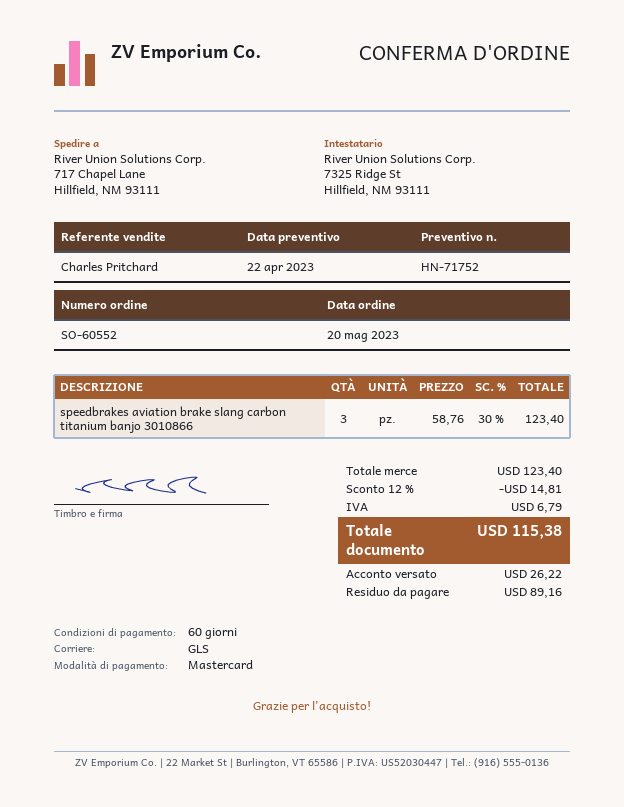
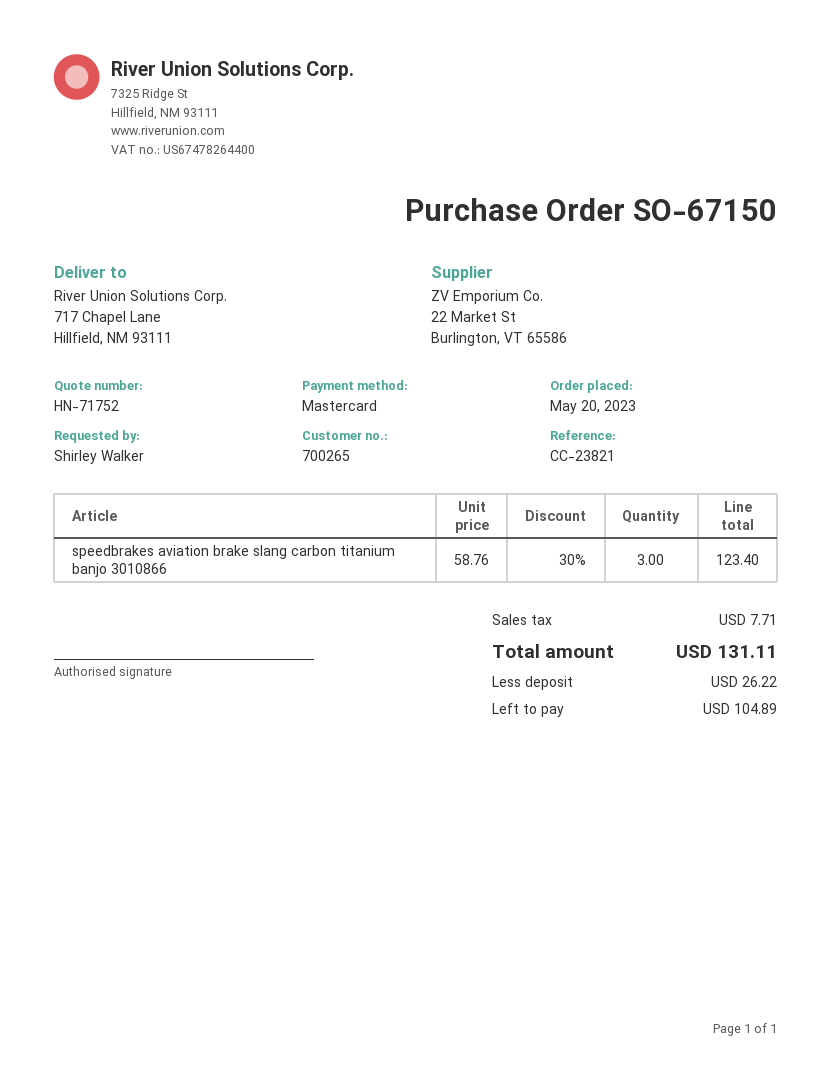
order number: SO-60552 -> SO-67150
discount: 12% = 14.81 -> none
tax: 6.79 -> 7.71
total: 115.38 -> 131.11
balance: 89.16 -> 104.89

